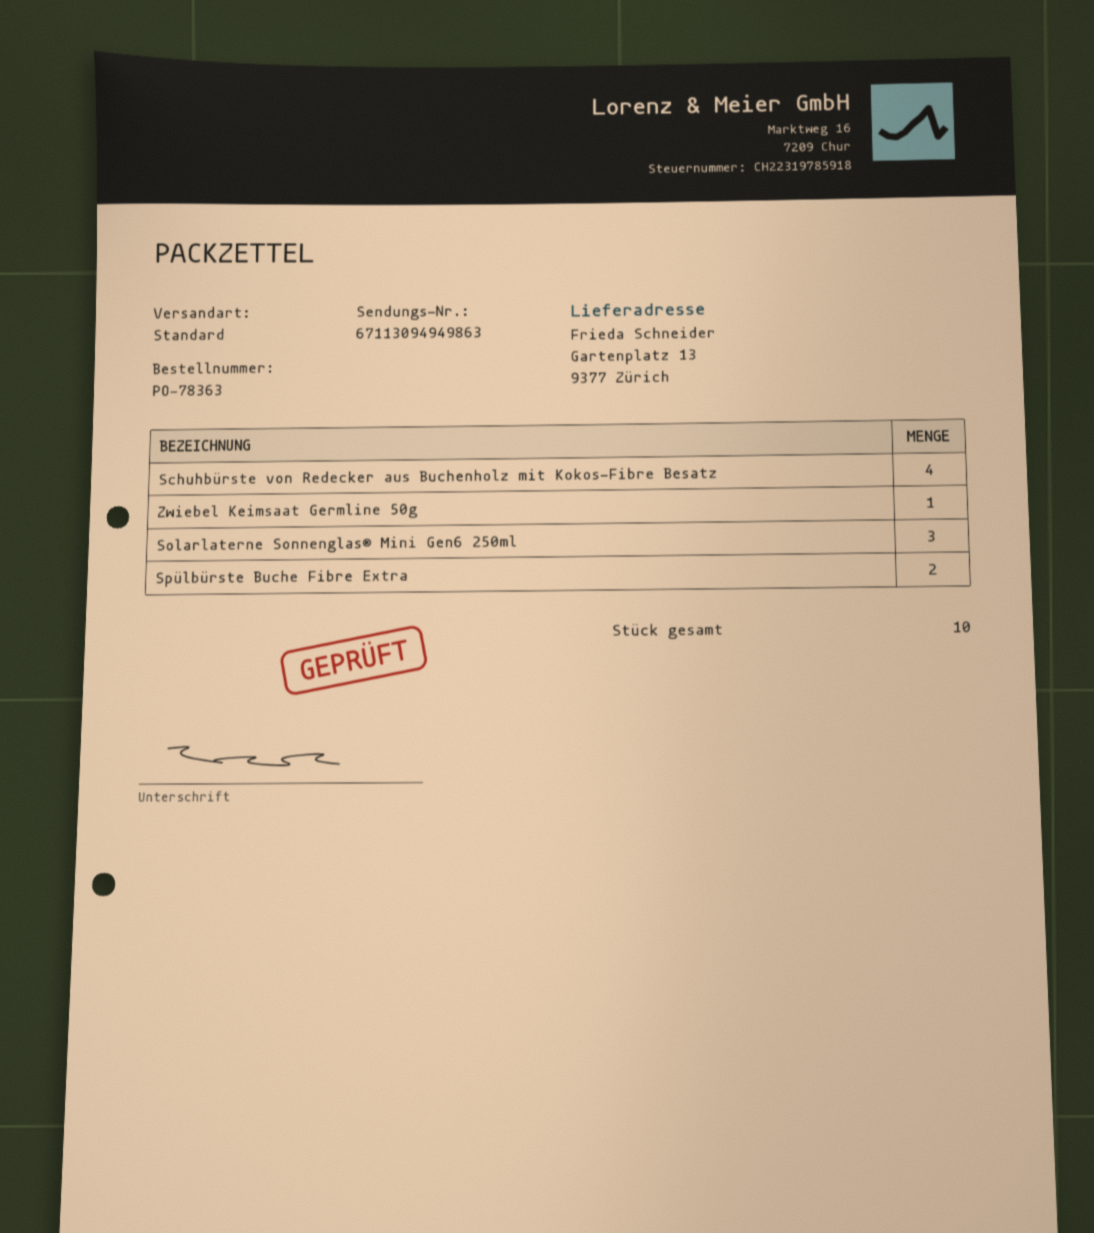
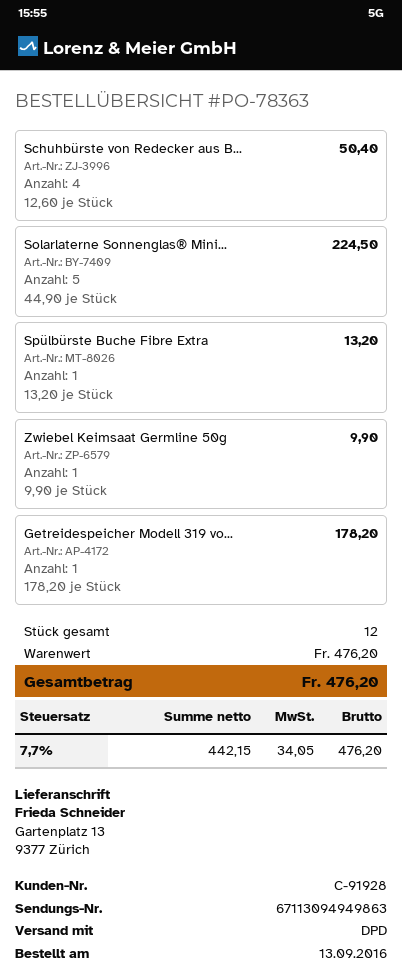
shipping method: standard -> DPD
Solarlaterne Sonnenglas® Mini Gen6 250ml: 3 -> 5
Spülbürste Buche Fibre Extra: 2 -> 1
Getreidespeicher Modell 319 vo...: none -> 1
total quantity: 10 -> 12

